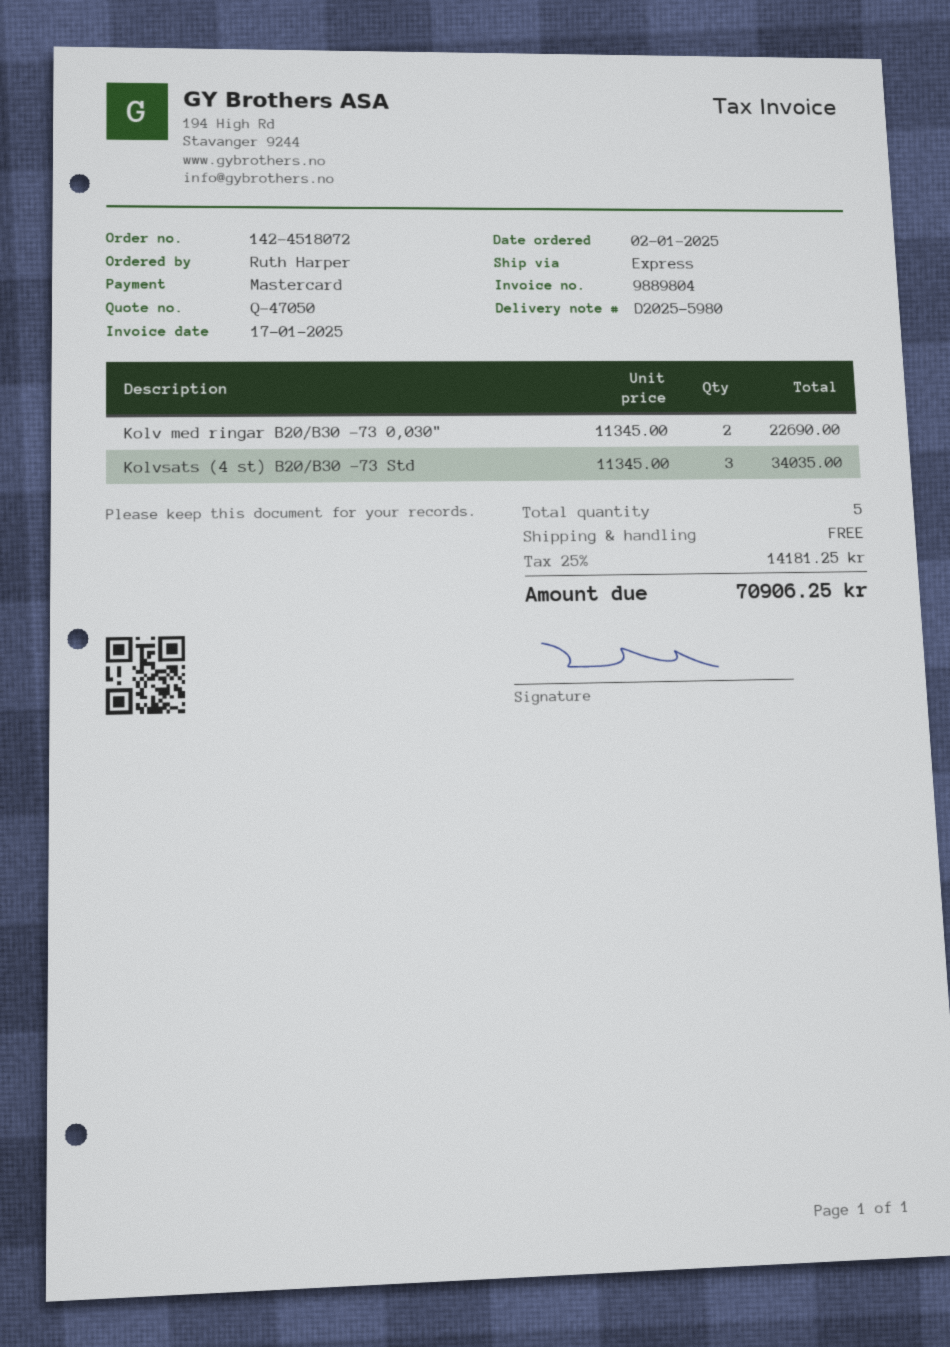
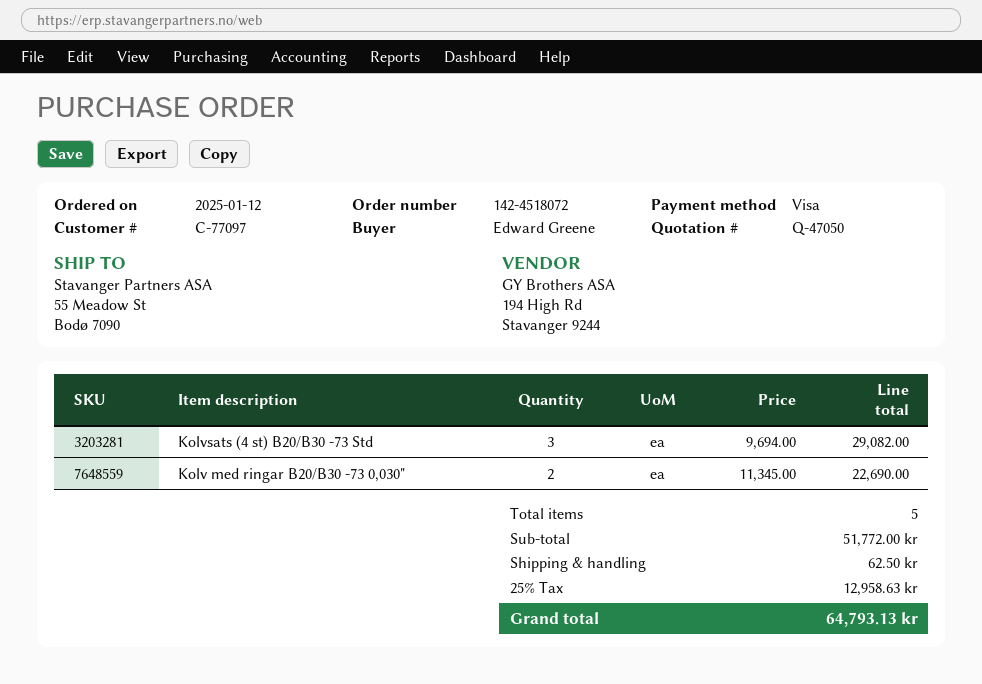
order date: 2025-01-02 -> 2025-01-12
ordered by: Ruth Harper -> Edward Greene
payment method: Mastercard -> Visa
Kolvsats (4 st) B20/B30 -73 Std: 3 x 11345.00 = 34035.00 -> 3 x 9694.00 = 29082.00
shipping: 0.00 -> 62.50
tax: 25% = 14181.25 -> 25% = 12958.63
total: 70906.25 -> 64793.13

